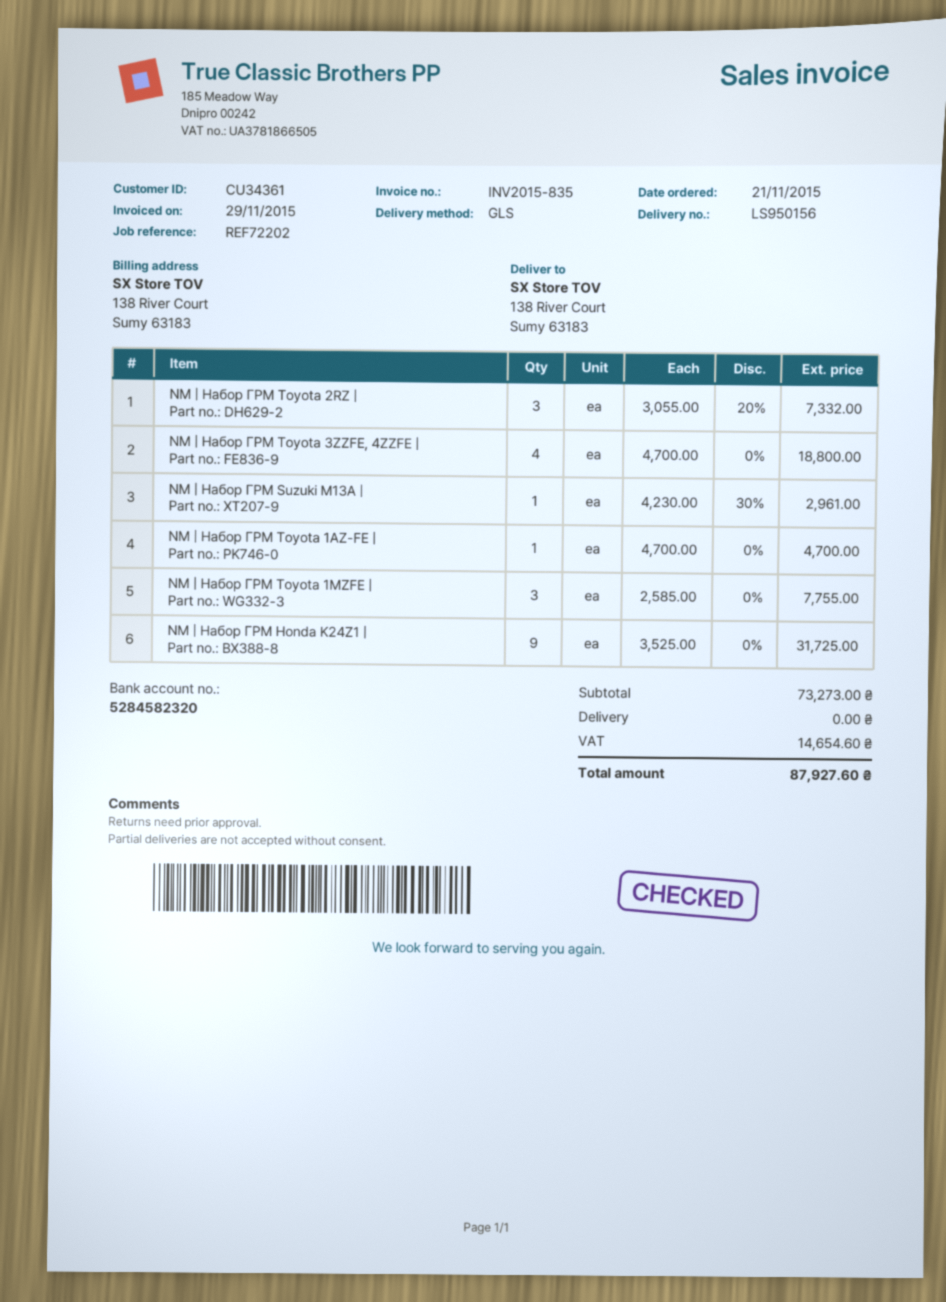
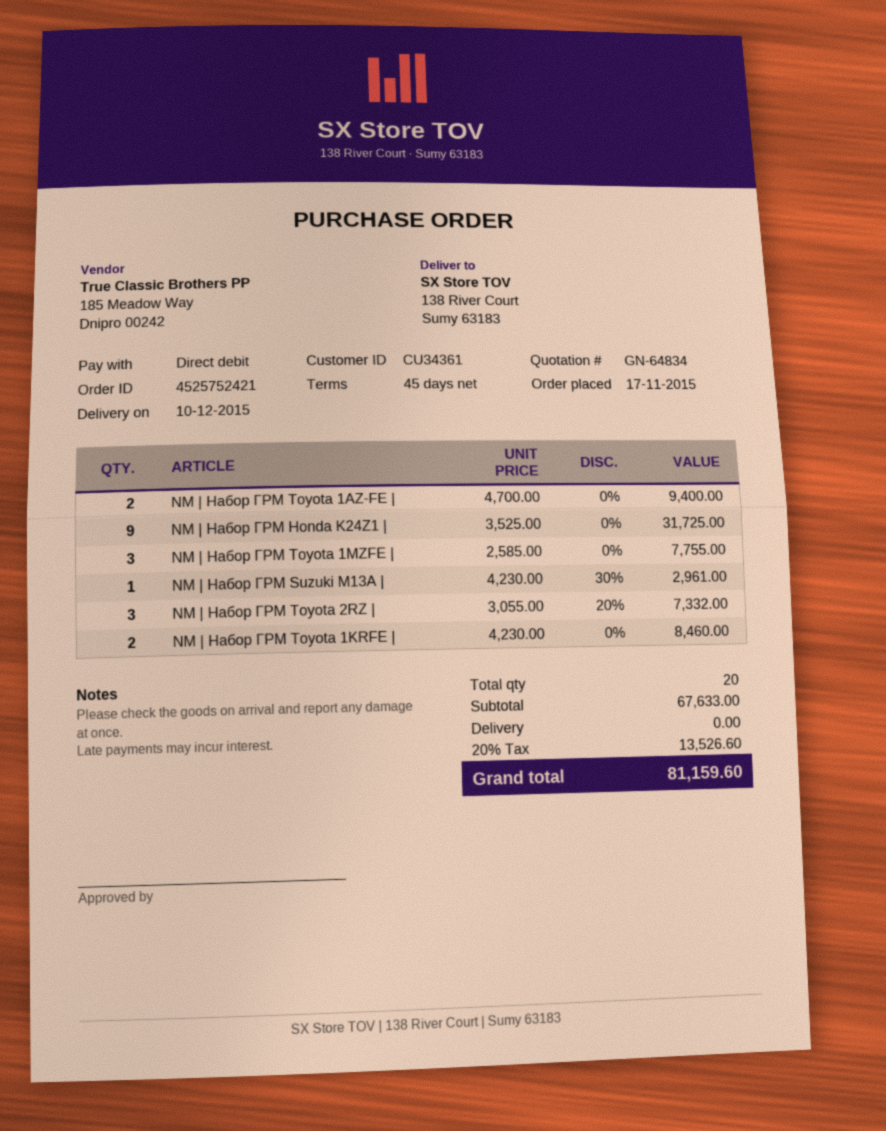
order date: 2015-11-21 -> 2015-11-17
NM | Набор ГРМ Toyota 3ZZFE, 4ZZFE |: 4 x 4700.00 = 18800.00 -> none
NM | Набор ГРМ Toyota 1AZ-FE |: 1 x 4700.00 = 4700.00 -> 2 x 4700.00 = 9400.00
NM | Набор ГРМ Toyota 1KRFE |: none -> 2 x 4230.00 = 8460.00
subtotal: 73273.00 -> 67633.00
tax: 14654.60 -> 13526.60
total: 87927.60 -> 81159.60

